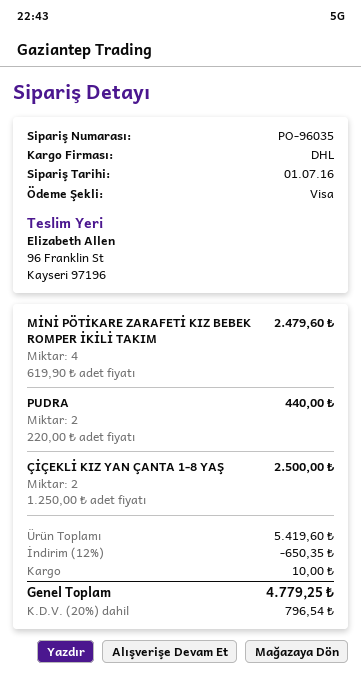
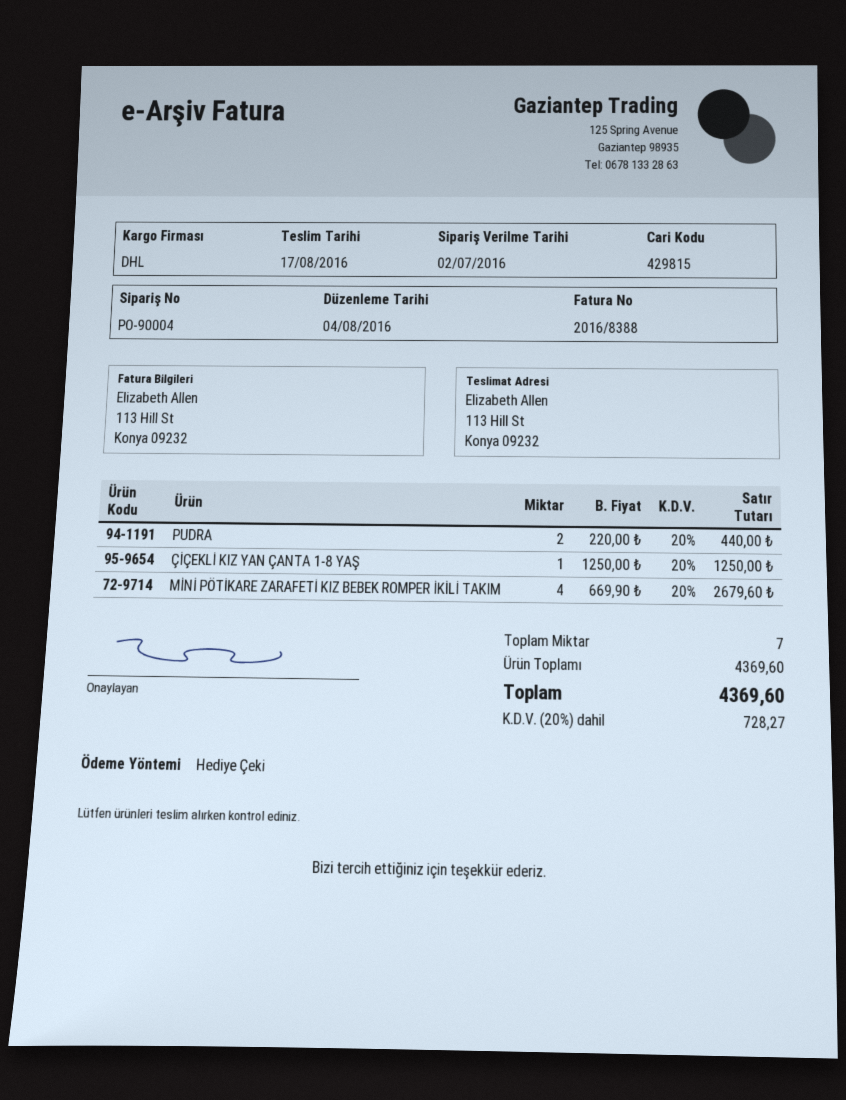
order number: PO-96035 -> PO-90004
order date: 2016-07-01 -> 2016-07-02
payment method: Visa -> gift card
ship to: 96 Franklin St, Kayseri 97196 -> 113 Hill St, Konya 09232
MİNİ PÖTİKARE ZARAFETİ KIZ BEBEK ROMPER İKİLİ TAKIM: 4 x 619.90 = 2479.60 -> 4 x 669.90 = 2679.60
ÇİÇEKLİ KIZ YAN ÇANTA 1-8 YAŞ: 2 x 1250.00 = 2500.00 -> 1 x 1250.00 = 1250.00
subtotal: 5419.60 -> 4369.60
discount: 12% = 650.35 -> none
shipping: 10.00 -> none
tax: 20% = 796.54 -> 20% = 728.27
total: 4779.25 -> 4369.60

